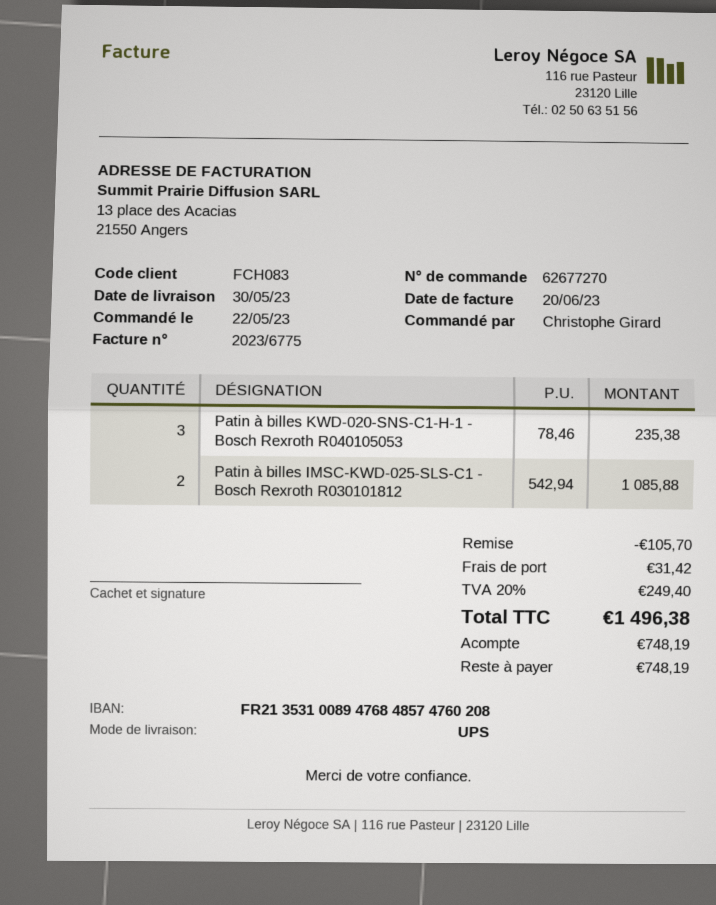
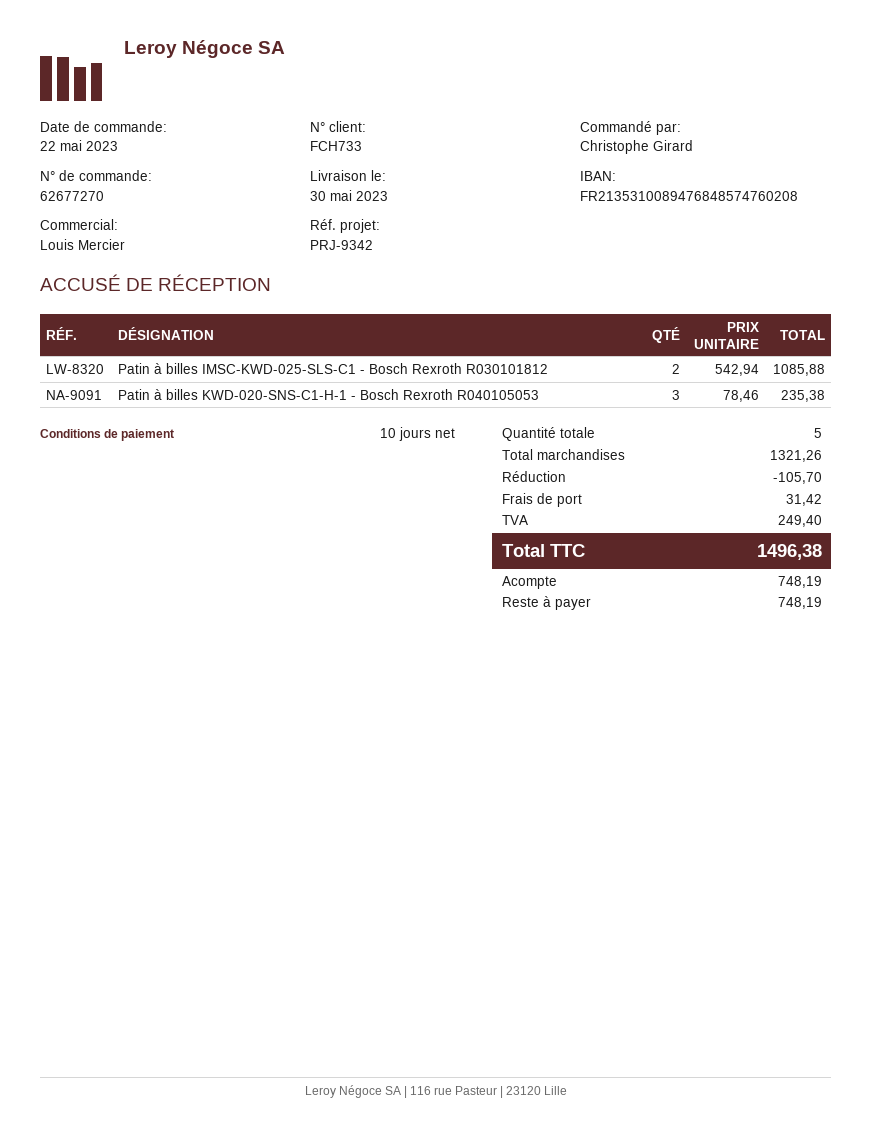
customer number: FCH083 -> FCH733

